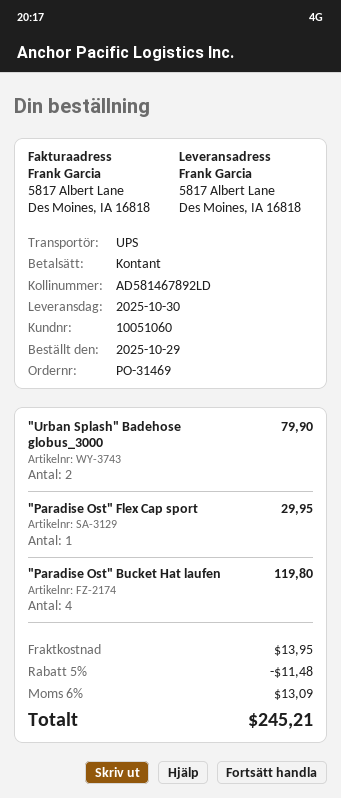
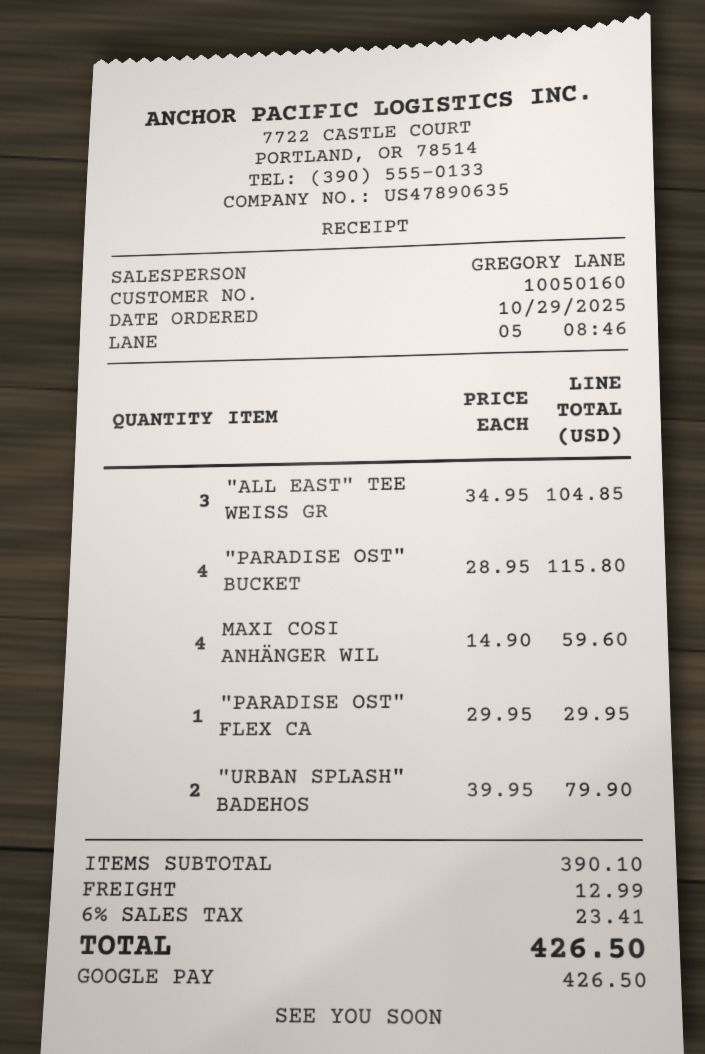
customer number: 10051060 -> 10050160
payment method: cash -> Google Pay
"Paradise Ost" Bucket Hat laufen: 4 for 119.80 -> 4 for 115.80
"ALL EAST" TEE WEISS GR: none -> 3 for 104.85
MAXI COSI ANHÄNGER WIL: none -> 4 for 59.60
discount: 5% = 11.48 -> none
shipping: 13.95 -> 12.99
tax: 6% = 13.09 -> 6% = 23.41
total: 245.21 -> 426.50

